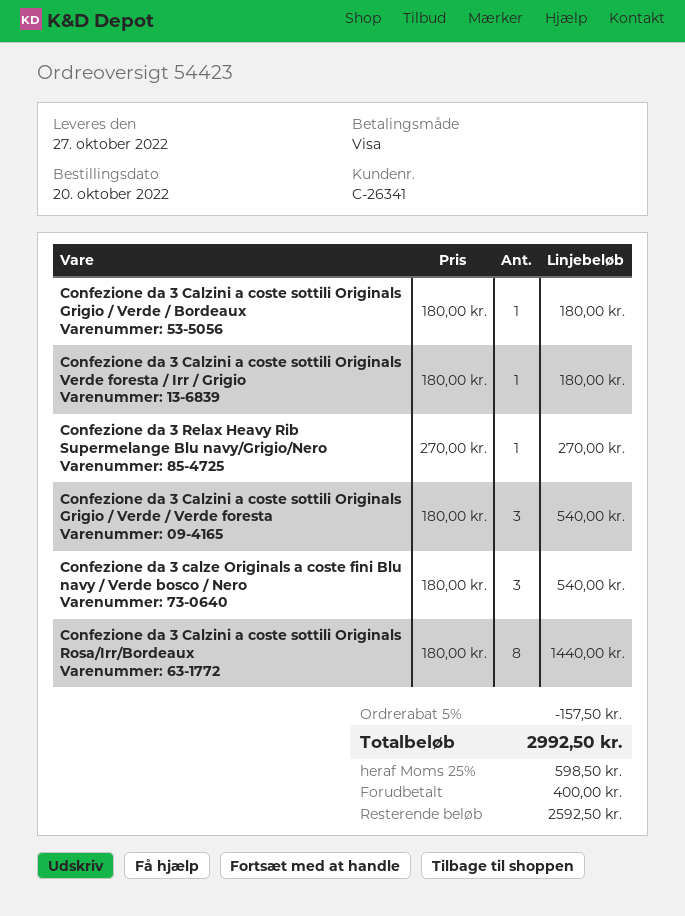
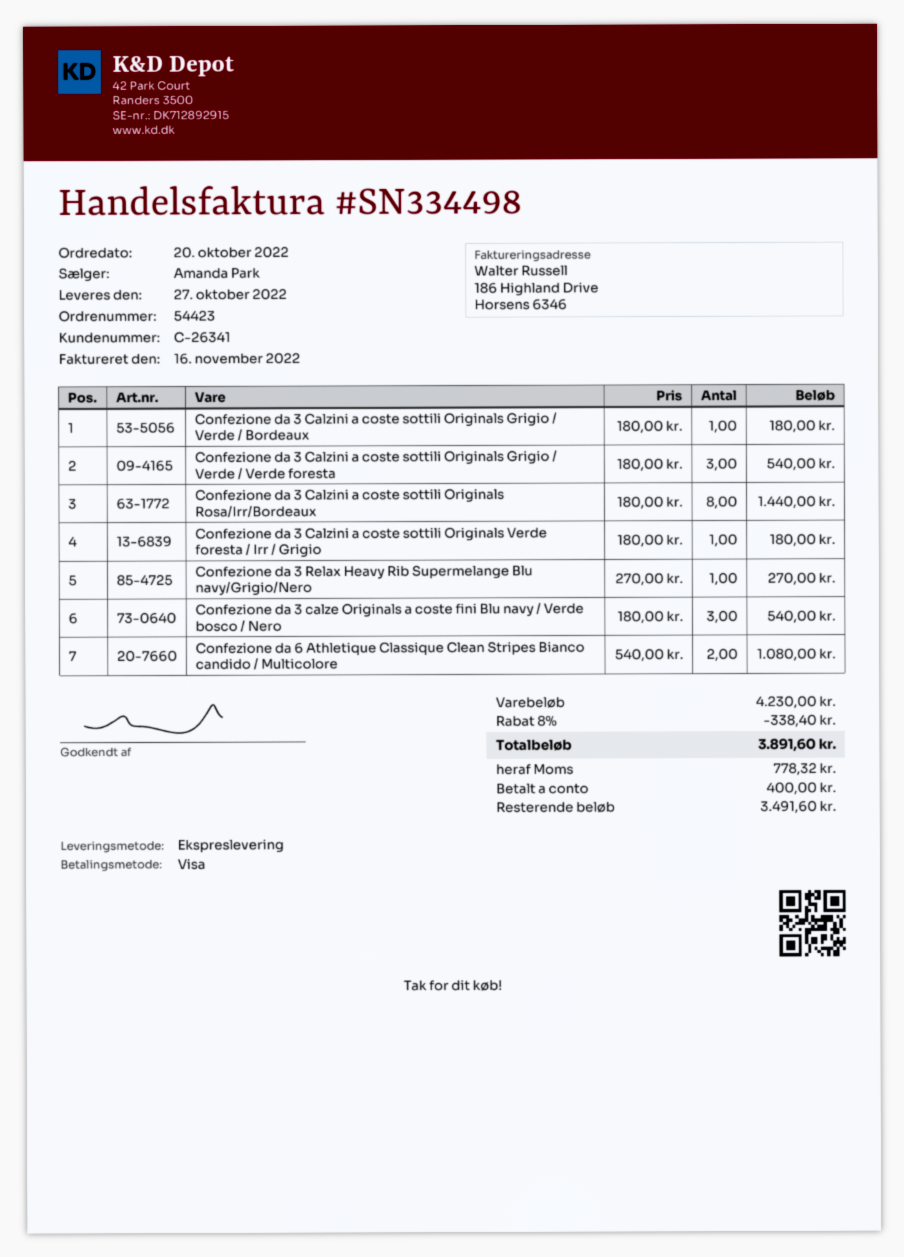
Confezione da 6 Athletique Classique Clean Stripes Bianco candido / Multicolore: none -> 2 x 540.00 = 1080.00
discount: 5% = 157.50 -> 8% = 338.40
tax: 598.50 -> 778.32
total: 2992.50 -> 3891.60
balance: 2592.50 -> 3491.60

